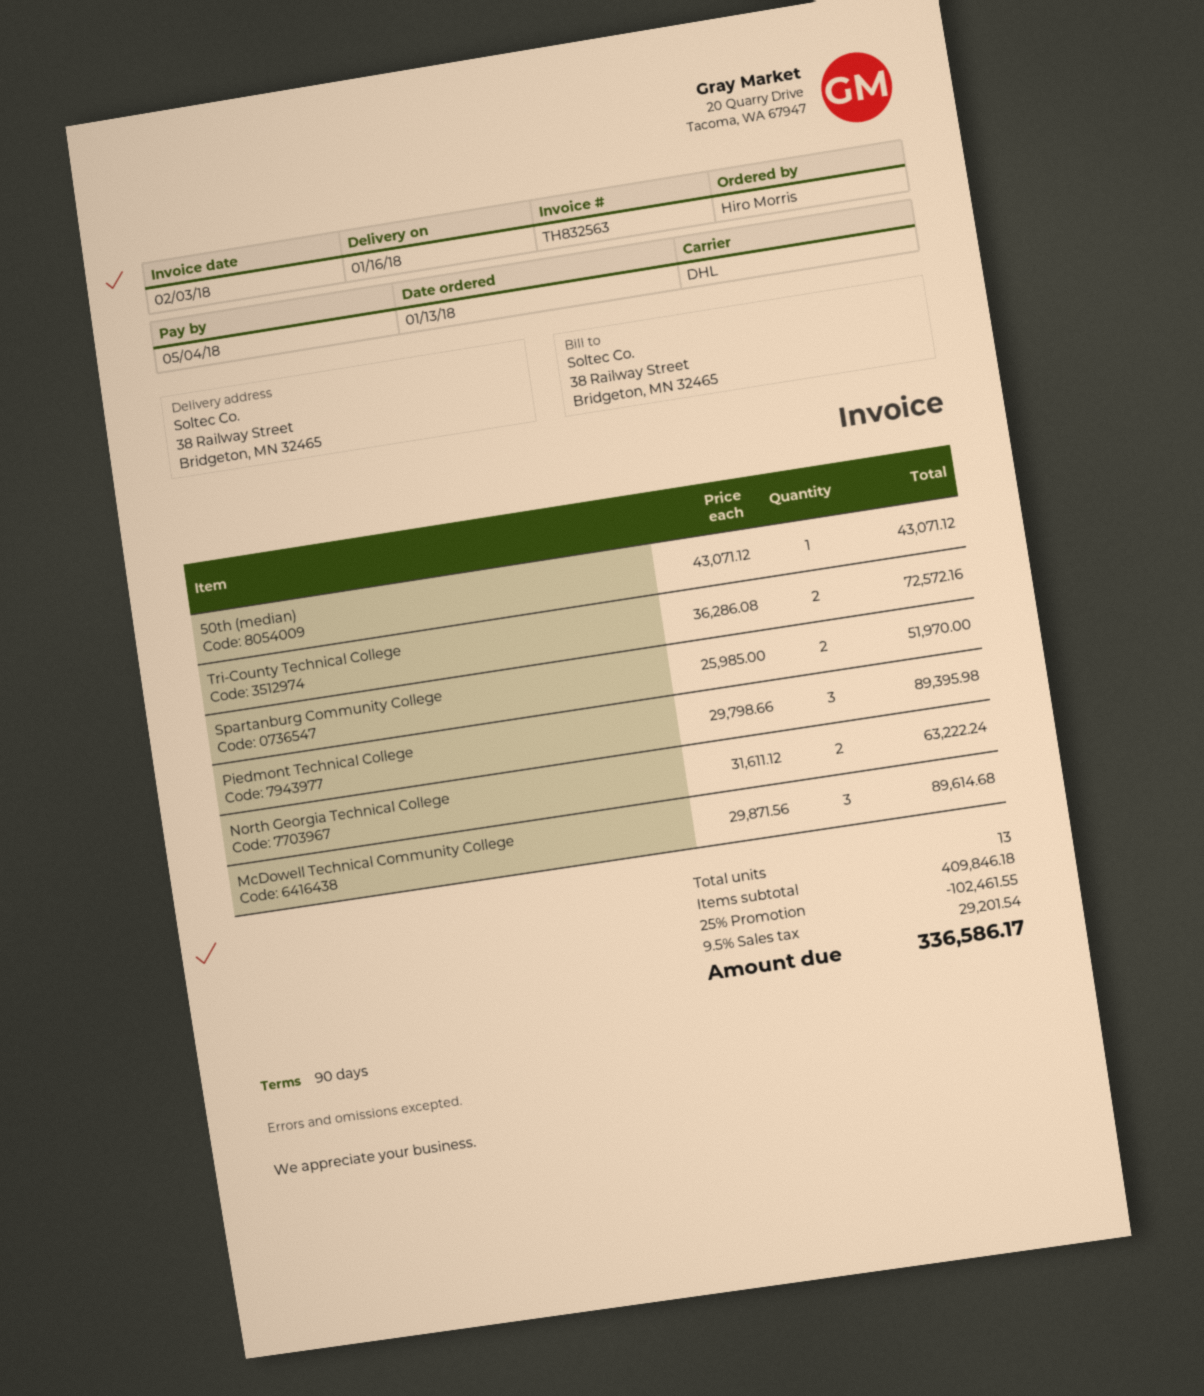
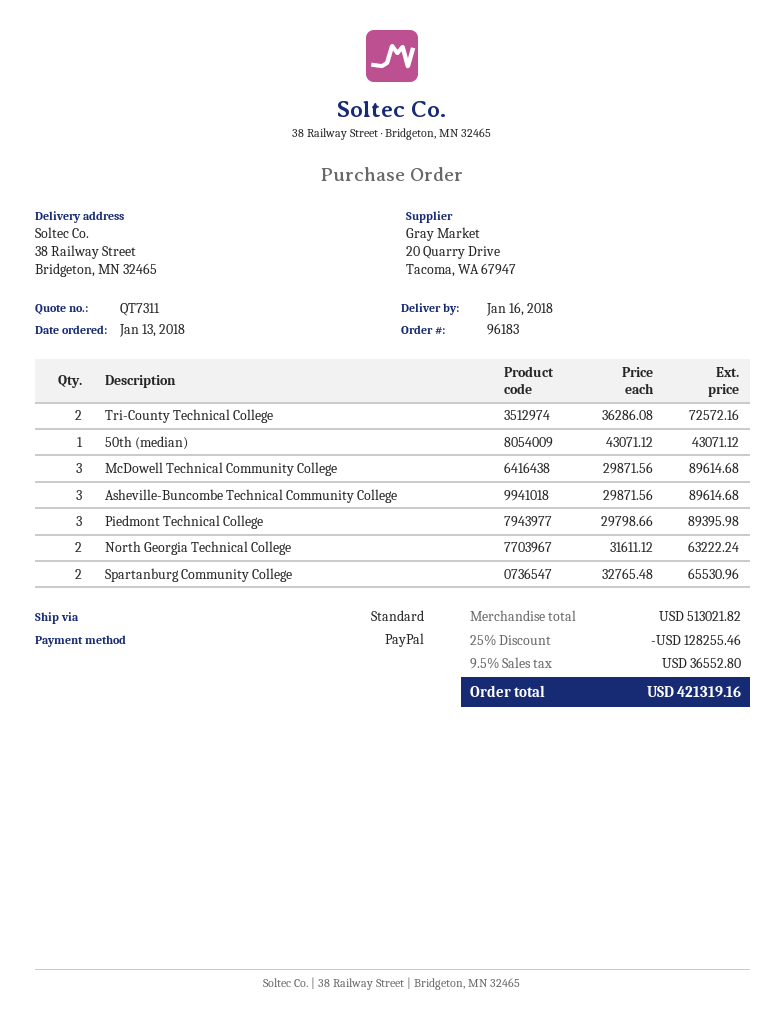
shipping method: DHL -> standard
Spartanburg Community College: 2 x 25985.00 = 51970.00 -> 2 x 32765.48 = 65530.96
Asheville-Buncombe Technical Community College: none -> 3 x 29871.56 = 89614.68
subtotal: 409846.18 -> 513021.82
discount: 25% = 102461.55 -> 25% = 128255.46
tax: 9.5% = 29201.54 -> 9.5% = 36552.80
total: 336586.17 -> 421319.16

